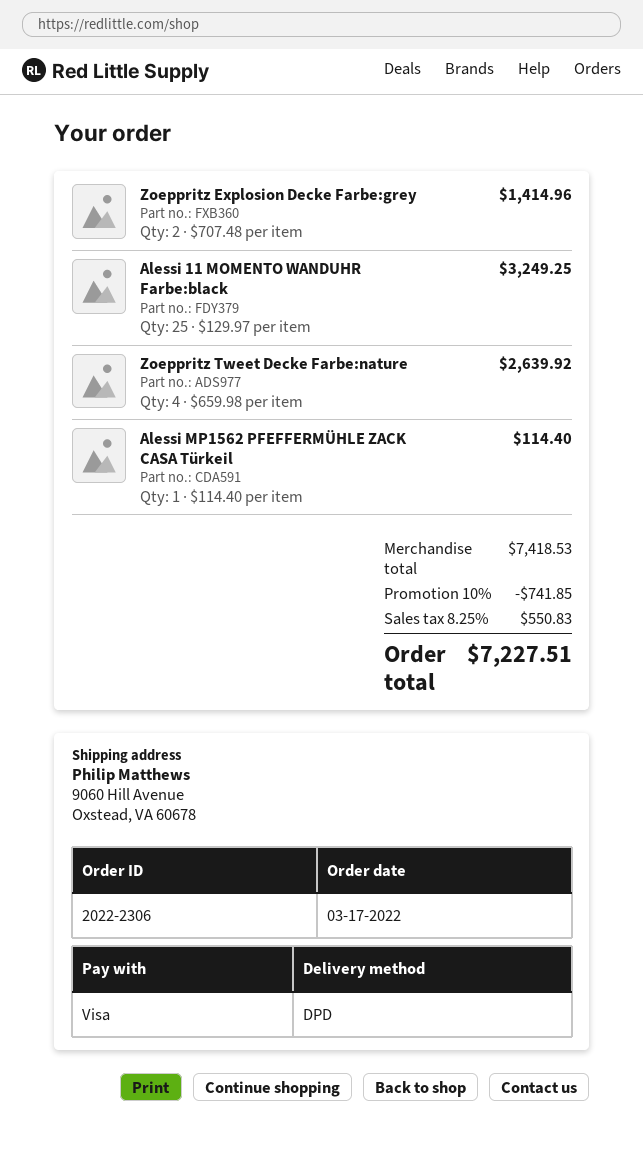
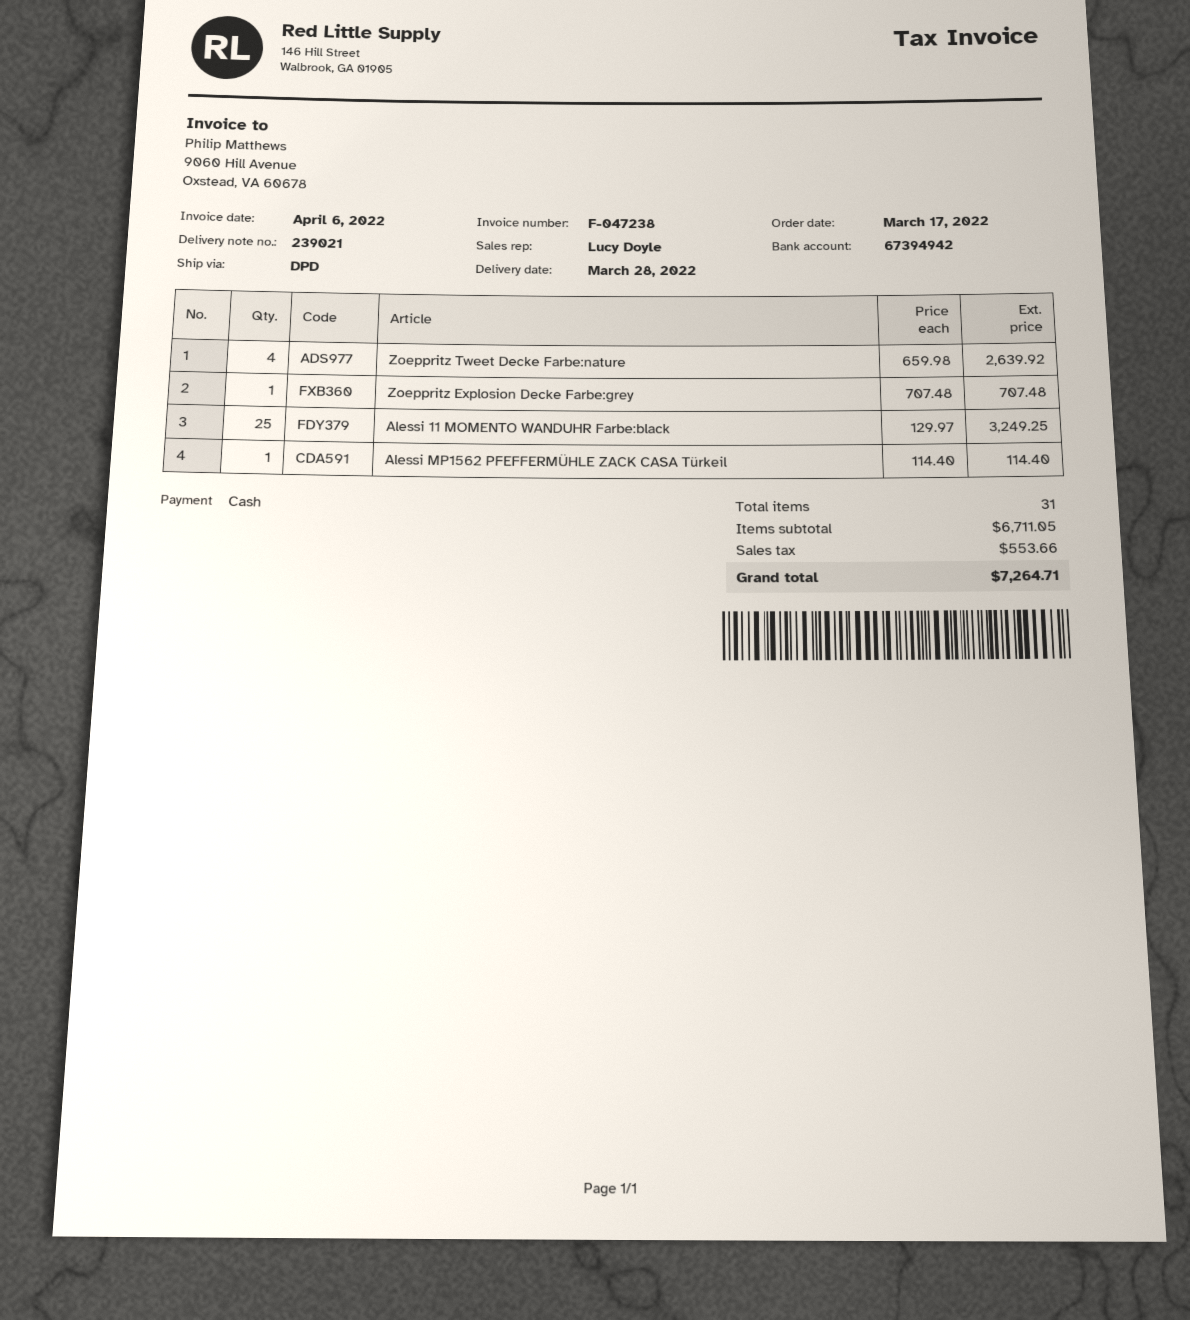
payment method: Visa -> cash
Zoeppritz Explosion Decke Farbe:grey: 2 x 707.48 = 1414.96 -> 1 x 707.48 = 707.48
subtotal: 7418.53 -> 6711.05
discount: 10% = 741.85 -> none
tax: 550.83 -> 553.66
total: 7227.51 -> 7264.71

